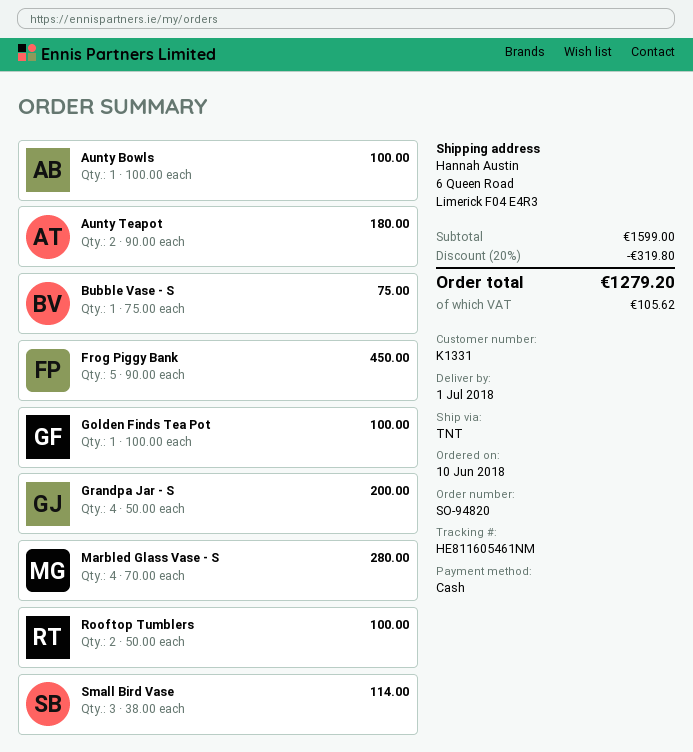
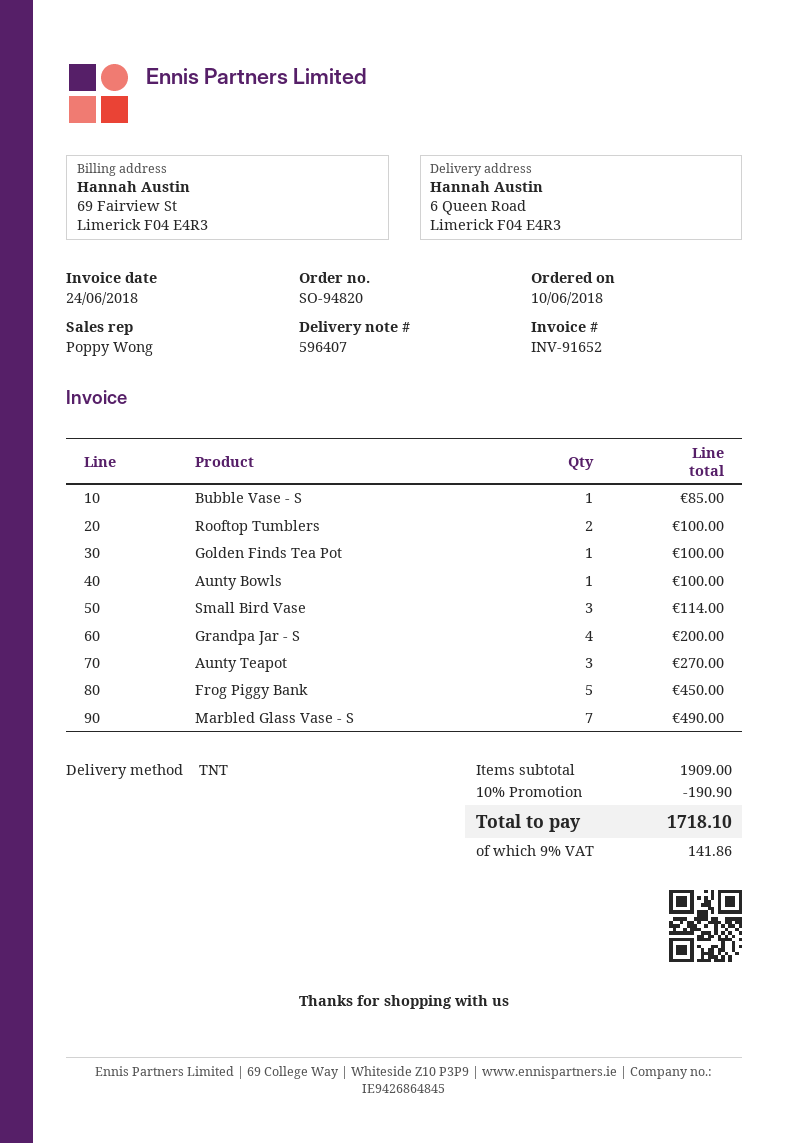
Aunty Teapot: 2 for 180.00 -> 3 for 270.00
Bubble Vase - S: 1 for 75.00 -> 1 for 85.00
Marbled Glass Vase - S: 4 for 280.00 -> 7 for 490.00
subtotal: 1599.00 -> 1909.00
discount: 20% = 319.80 -> 10% = 190.90
tax: 105.62 -> 141.86
total: 1279.20 -> 1718.10

